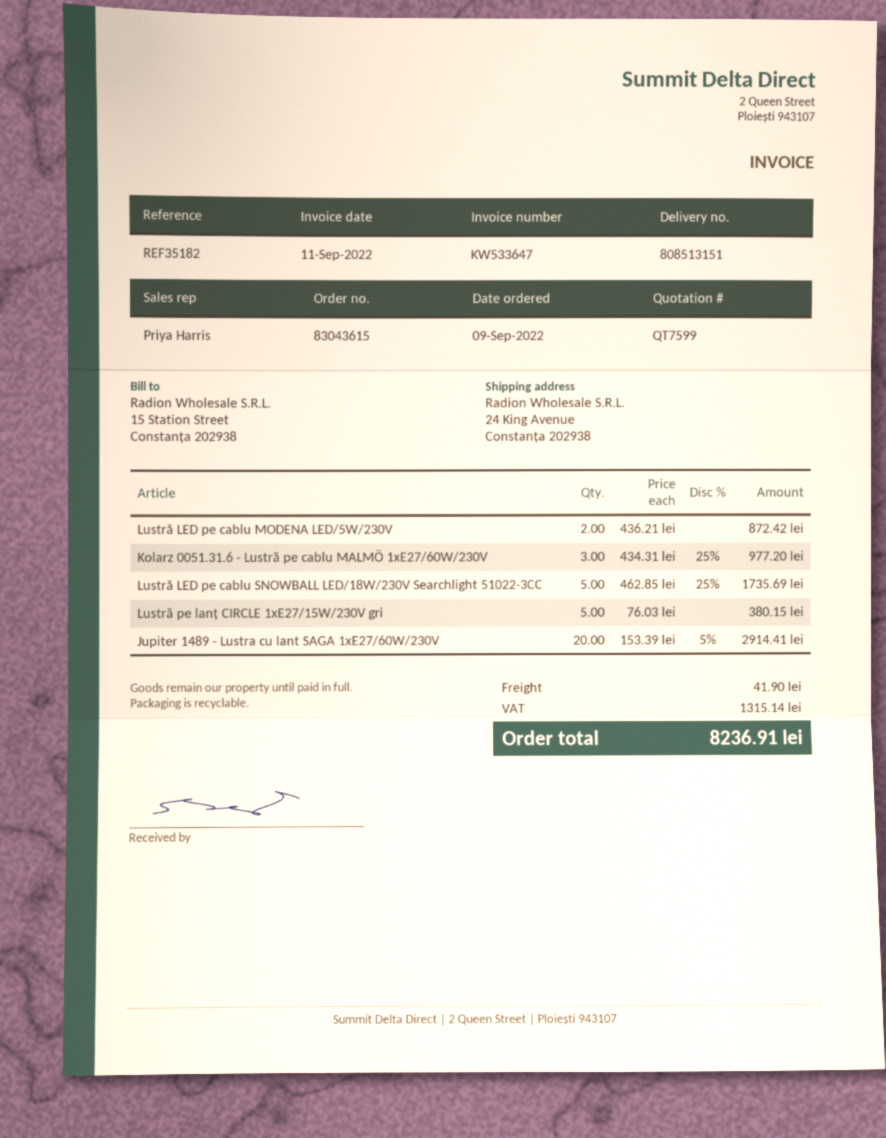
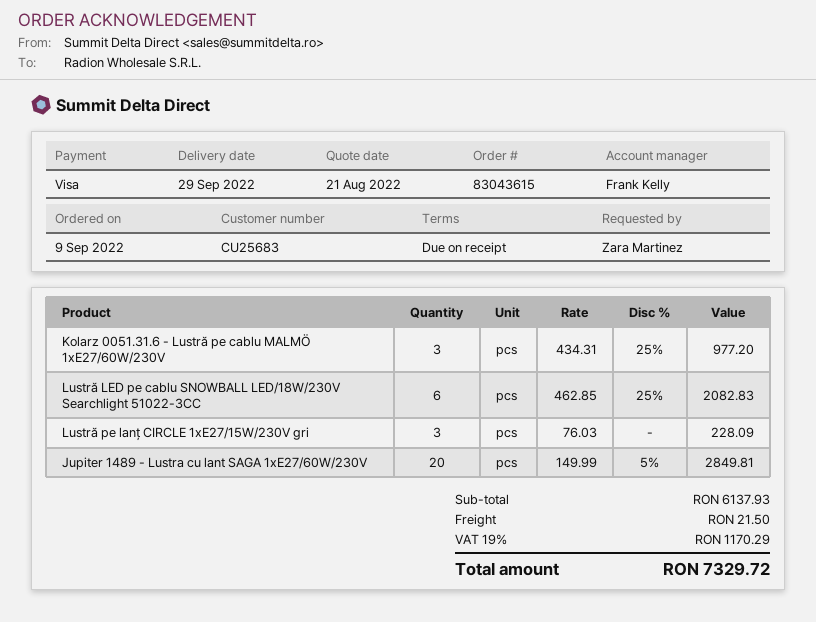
sales rep: Priya Harris -> Frank Kelly
Lustră LED pe cablu MODENA LED/5W/230V: 2 x 436.21 = 872.42 -> none
Lustră LED pe cablu SNOWBALL LED/18W/230V Searchlight 51022-3CC: 5 x 462.85 - 25% = 1735.69 -> 6 x 462.85 - 25% = 2082.83
Lustră pe lanț CIRCLE 1xE27/15W/230V gri: 5 x 76.03 = 380.15 -> 3 x 76.03 = 228.09
Jupiter 1489 - Lustra cu lant SAGA 1xE27/60W/230V: 20 x 153.39 - 5% = 2914.41 -> 20 x 149.99 - 5% = 2849.81
shipping: 41.90 -> 21.50
tax: 1315.14 -> 1170.29
total: 8236.91 -> 7329.72

